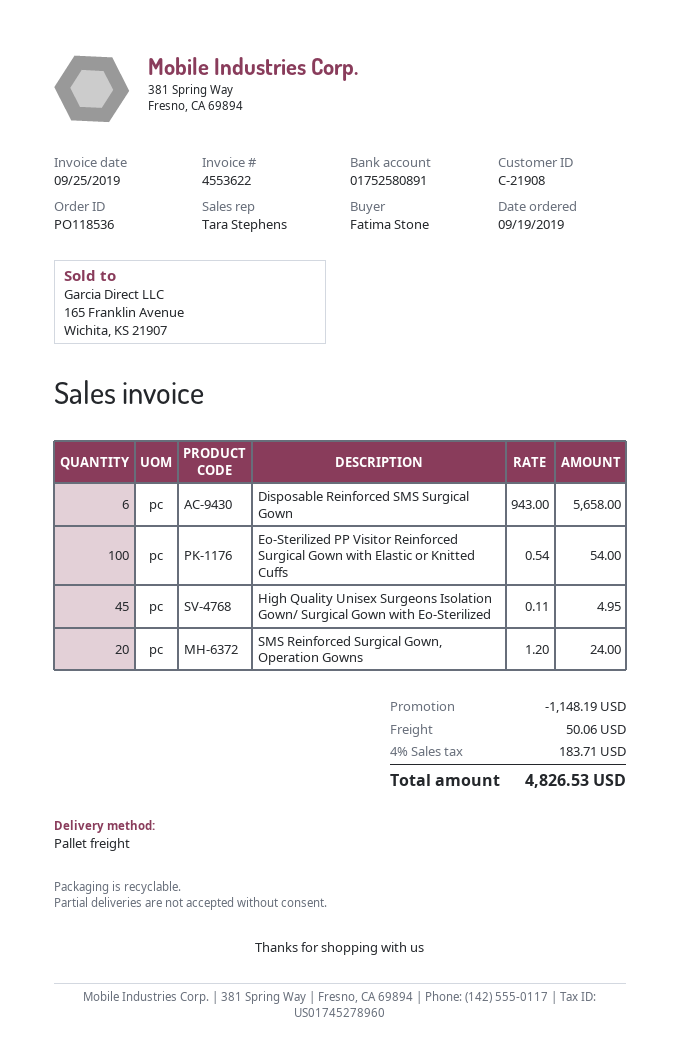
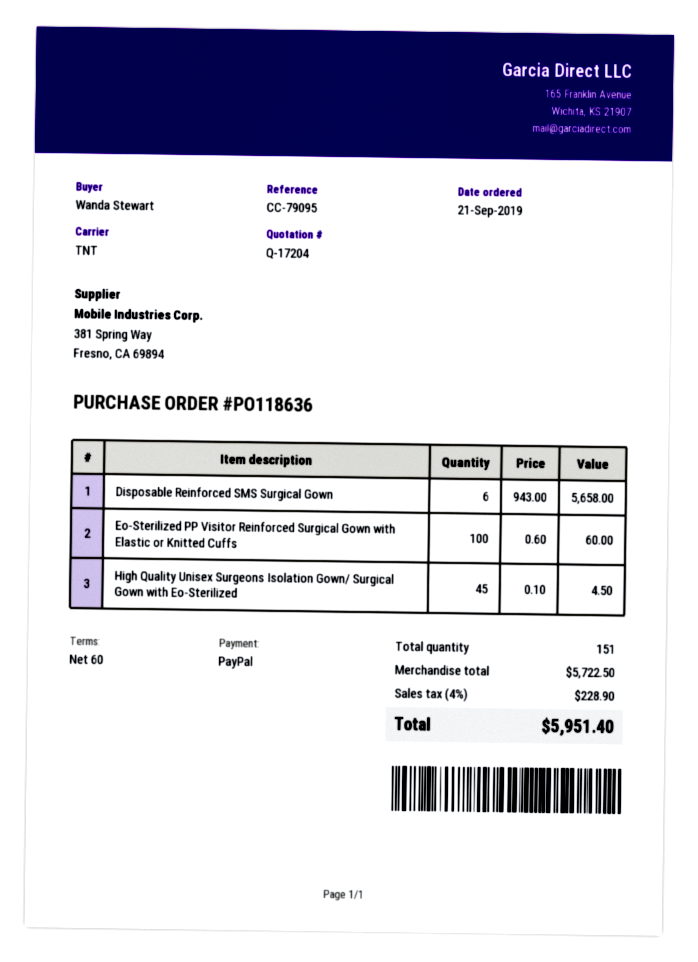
order number: PO118536 -> PO118636
order date: 2019-09-19 -> 2019-09-21
ordered by: Fatima Stone -> Wanda Stewart
shipping method: pallet freight -> TNT
Eo-Sterilized PP Visitor Reinforced Surgical Gown with Elastic or Knitted Cuffs: 100 x 0.54 = 54.00 -> 100 x 0.60 = 60.00
High Quality Unisex Surgeons Isolation Gown/ Surgical Gown with Eo-Sterilized: 45 x 0.11 = 4.95 -> 45 x 0.10 = 4.50
SMS Reinforced Surgical Gown, Operation Gowns: 20 x 1.20 = 24.00 -> none
discount: 1148.19 -> none
shipping: 50.06 -> none
tax: 4% = 183.71 -> 4% = 228.90
total: 4826.53 -> 5951.40

